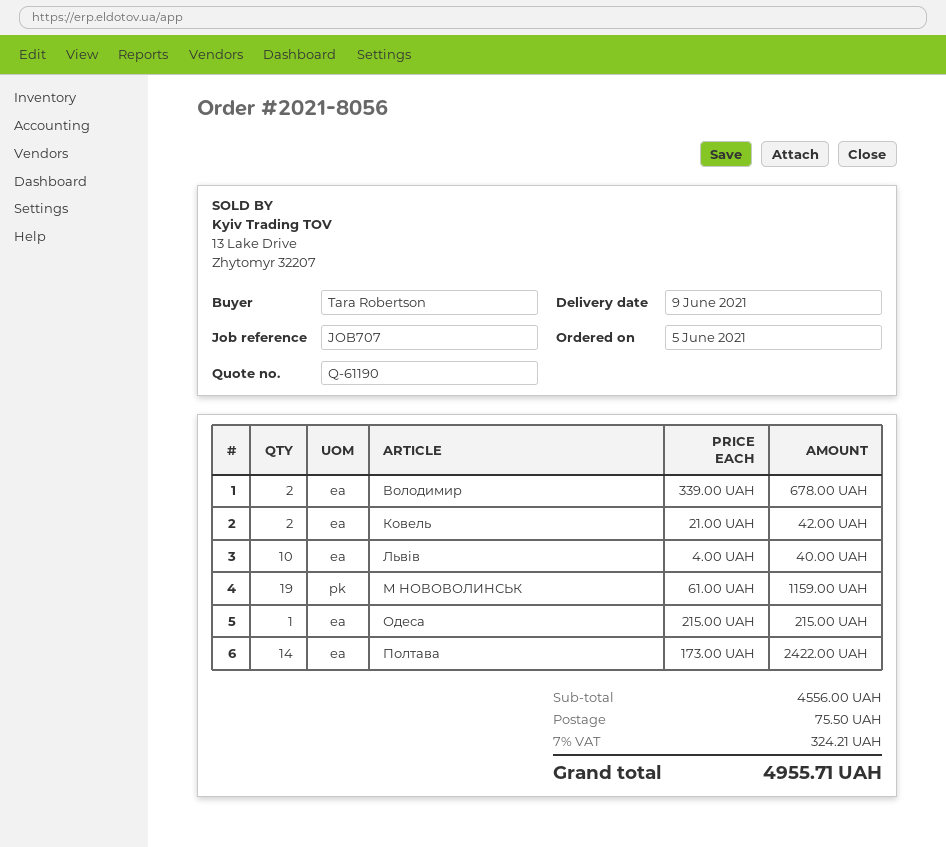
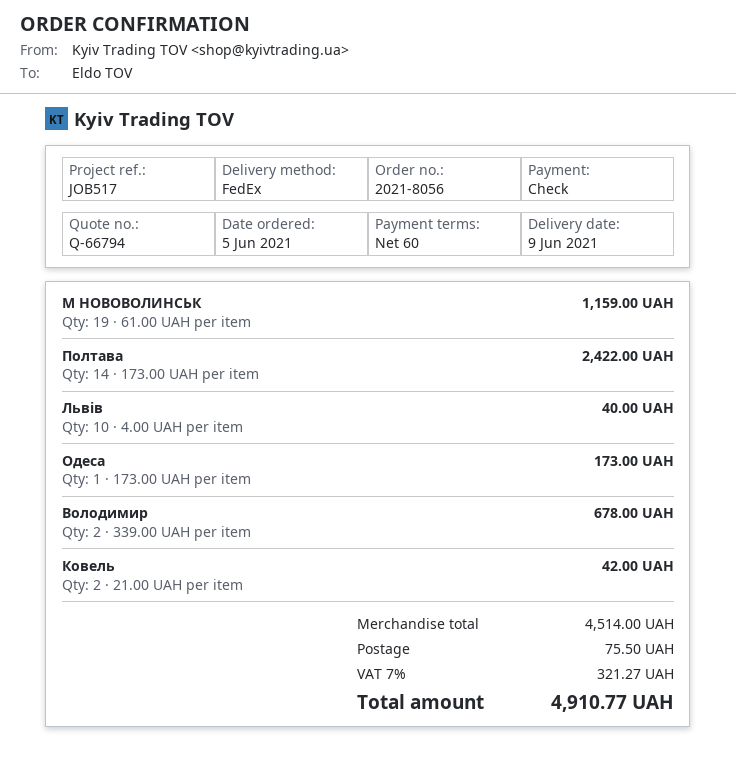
quote number: Q-61190 -> Q-66794
reference: JOB707 -> JOB517
Одеса: 1 x 215.00 = 215.00 -> 1 x 173.00 = 173.00
subtotal: 4556.00 -> 4514.00
tax: 7% = 324.21 -> 7% = 321.27
total: 4955.71 -> 4910.77

